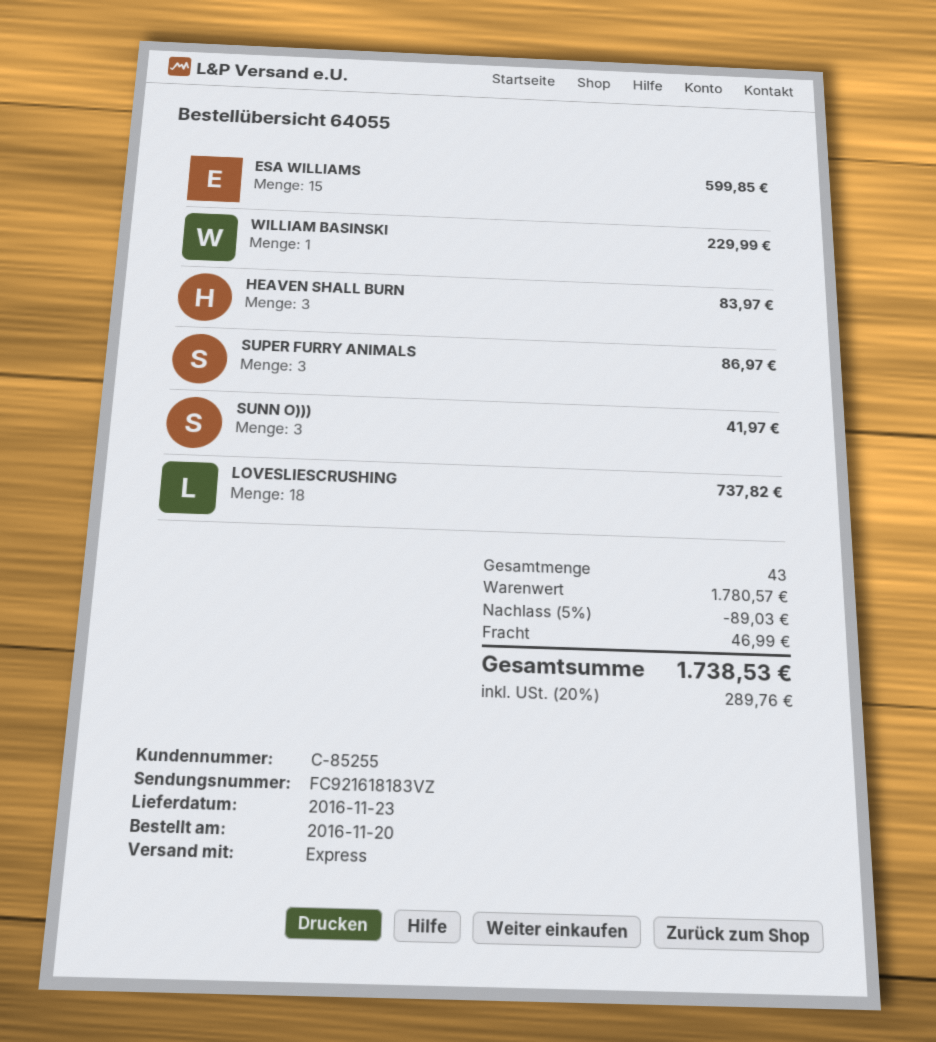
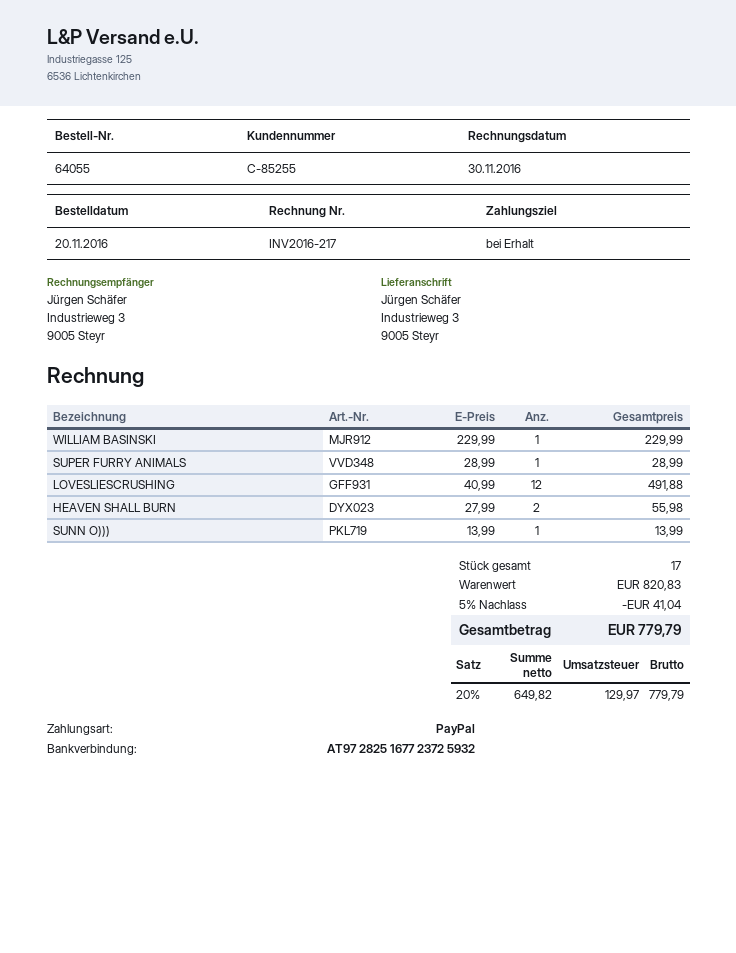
ESA WILLIAMS: 15 for 599.85 -> none
HEAVEN SHALL BURN: 3 for 83.97 -> 2 for 55.98
SUPER FURRY ANIMALS: 3 for 86.97 -> 1 for 28.99
SUNN O))): 3 for 41.97 -> 1 for 13.99
LOVESLIESCRUSHING: 18 for 737.82 -> 12 for 491.88
total quantity: 43 -> 17
subtotal: 1780.57 -> 820.83
discount: 5% = 89.03 -> 5% = 41.04
shipping: 46.99 -> none
tax: 20% = 289.76 -> 20% = 129.97
total: 1738.53 -> 779.79

